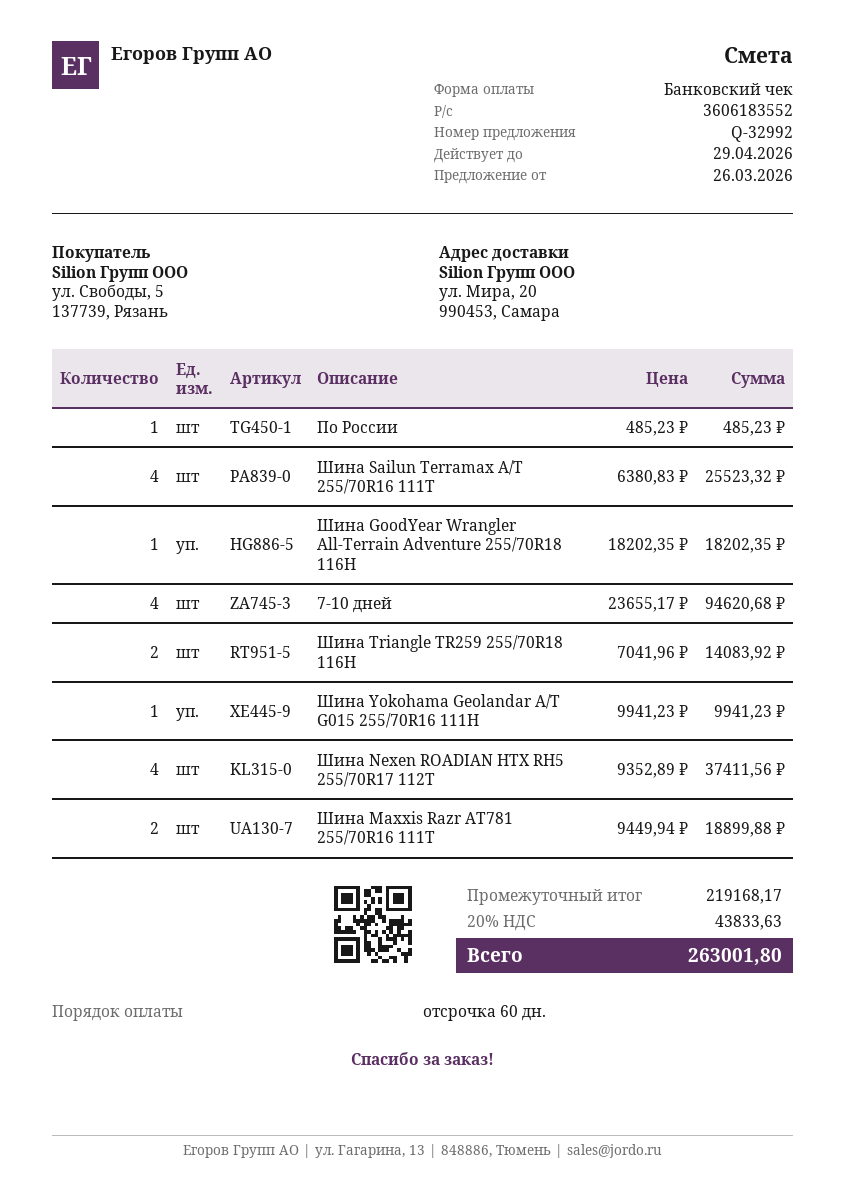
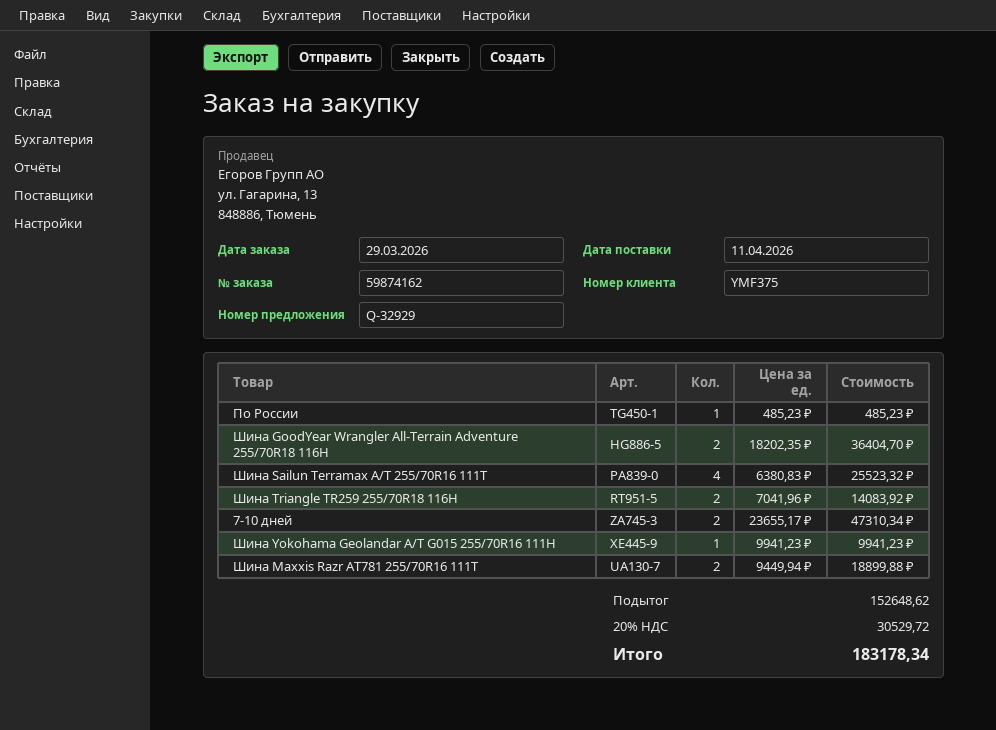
quote number: Q-32992 -> Q-32929
Шина GoodYear Wrangler All-Terrain Adventure 255/70R18 116H: 1 x 18202.35 = 18202.35 -> 2 x 18202.35 = 36404.70
7-10 дней: 4 x 23655.17 = 94620.68 -> 2 x 23655.17 = 47310.34
Шина Nexen ROADIAN HTX RH5 255/70R17 112T: 4 x 9352.89 = 37411.56 -> none
subtotal: 219168.17 -> 152648.62
tax: 20% = 43833.63 -> 20% = 30529.72
total: 263001.80 -> 183178.34

